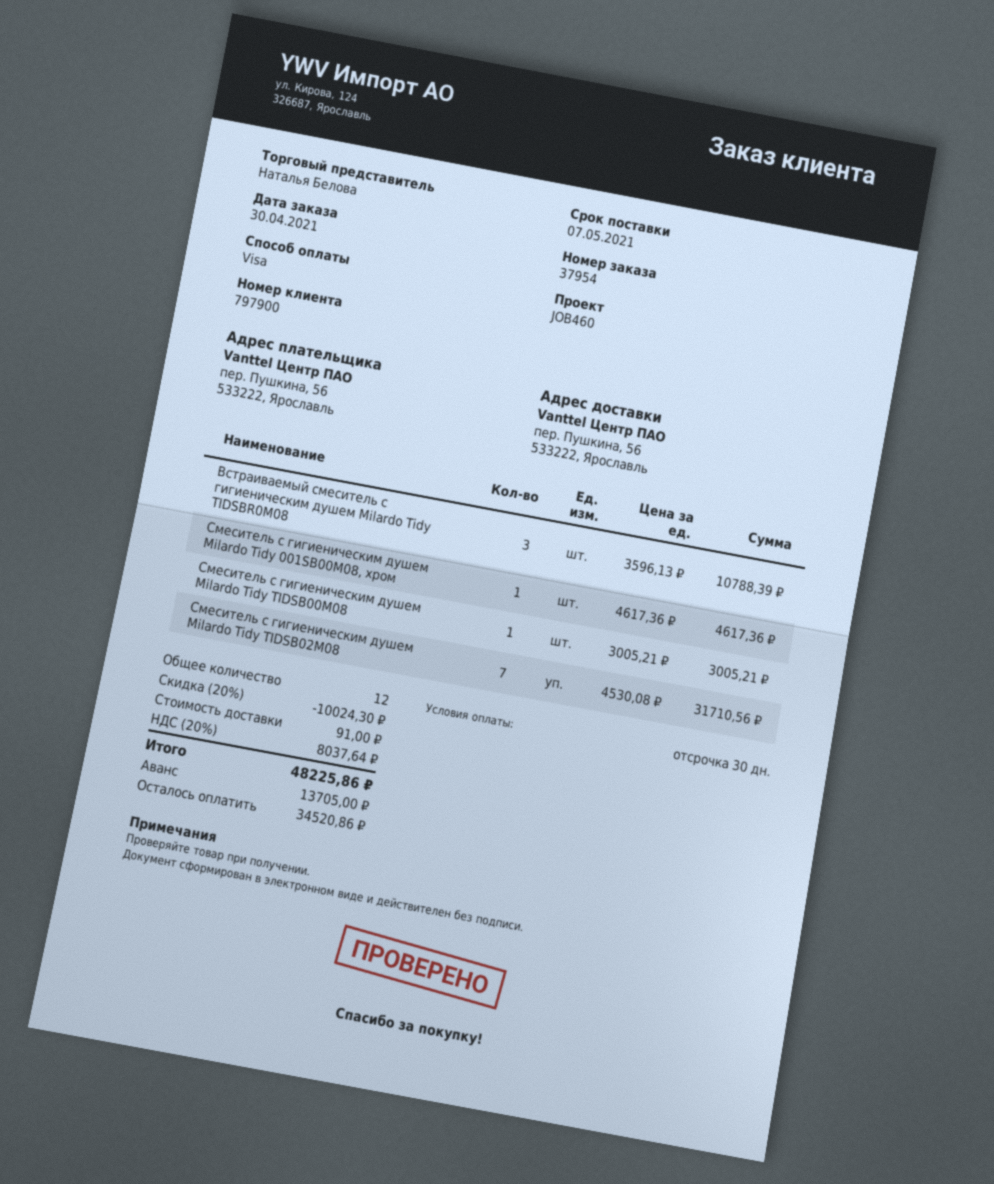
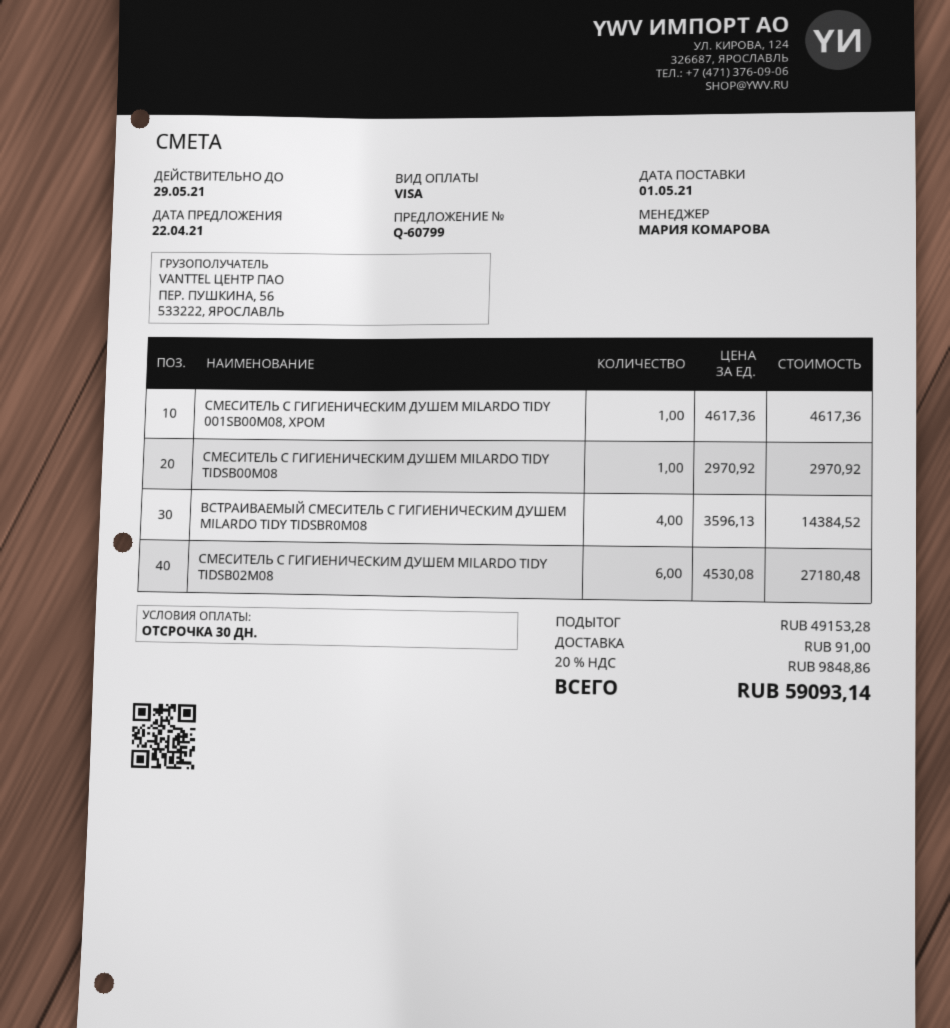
delivery date: 2021-05-07 -> 2021-05-01
sales rep: Наталья Белова -> МАРИЯ КОМАРОВА
Встраиваемый смеситель с гигиеническим душем Milardo Tidy TIDSBR0M08: 3 x 3596.13 = 10788.39 -> 4 x 3596.13 = 14384.52
Смеситель с гигиеническим душем Milardo Tidy TIDSB00M08: 1 x 3005.21 = 3005.21 -> 1 x 2970.92 = 2970.92
Смеситель с гигиеническим душем Milardo Tidy TIDSB02M08: 7 x 4530.08 = 31710.56 -> 6 x 4530.08 = 27180.48
discount: 20% = 10024.30 -> none
tax: 20% = 8037.64 -> 20% = 9848.86
total: 48225.86 -> 59093.14

